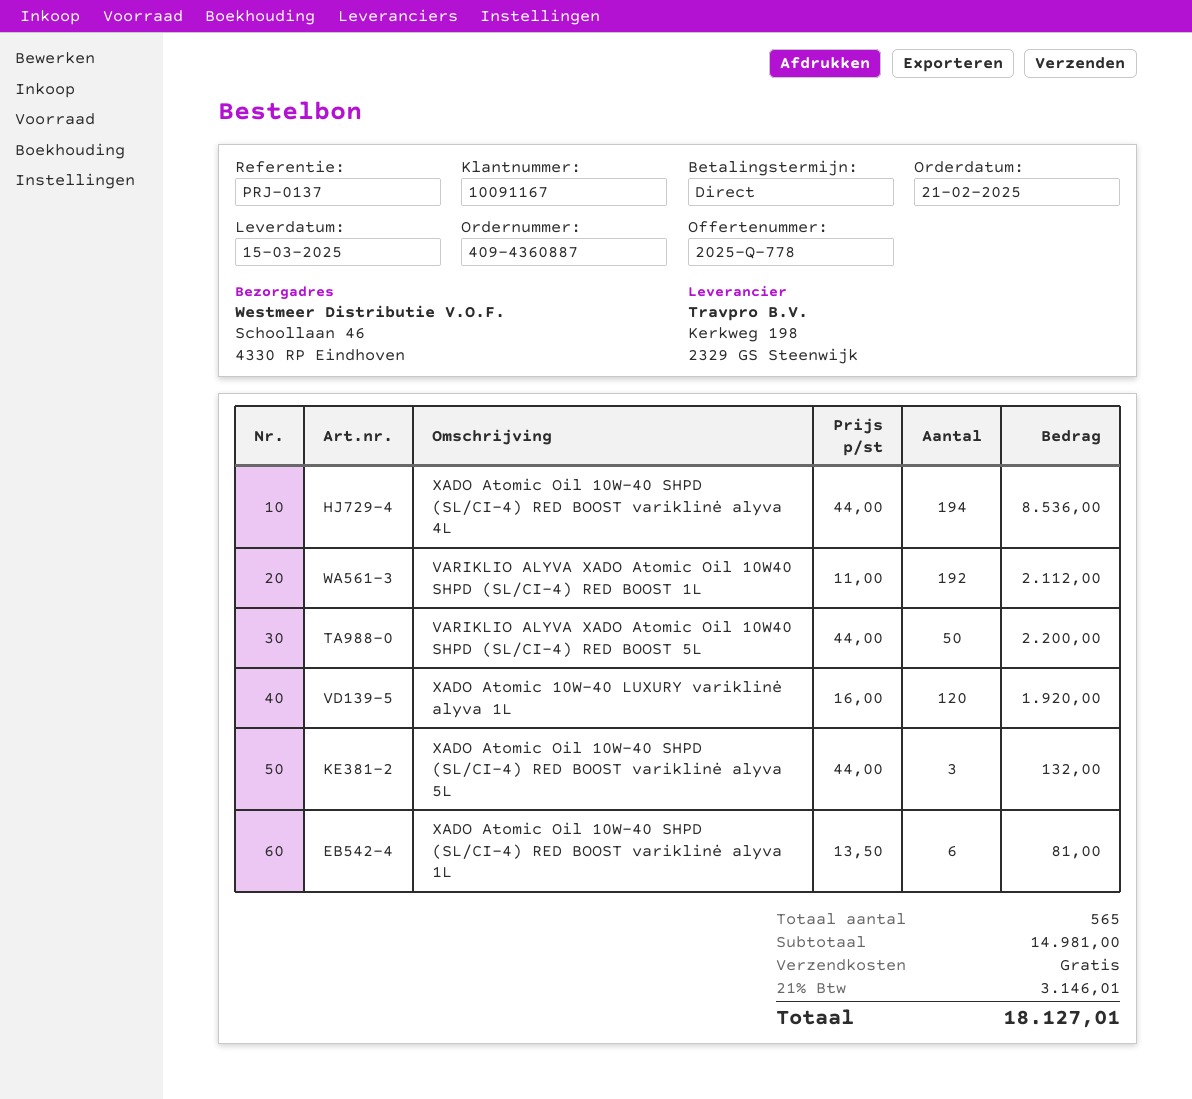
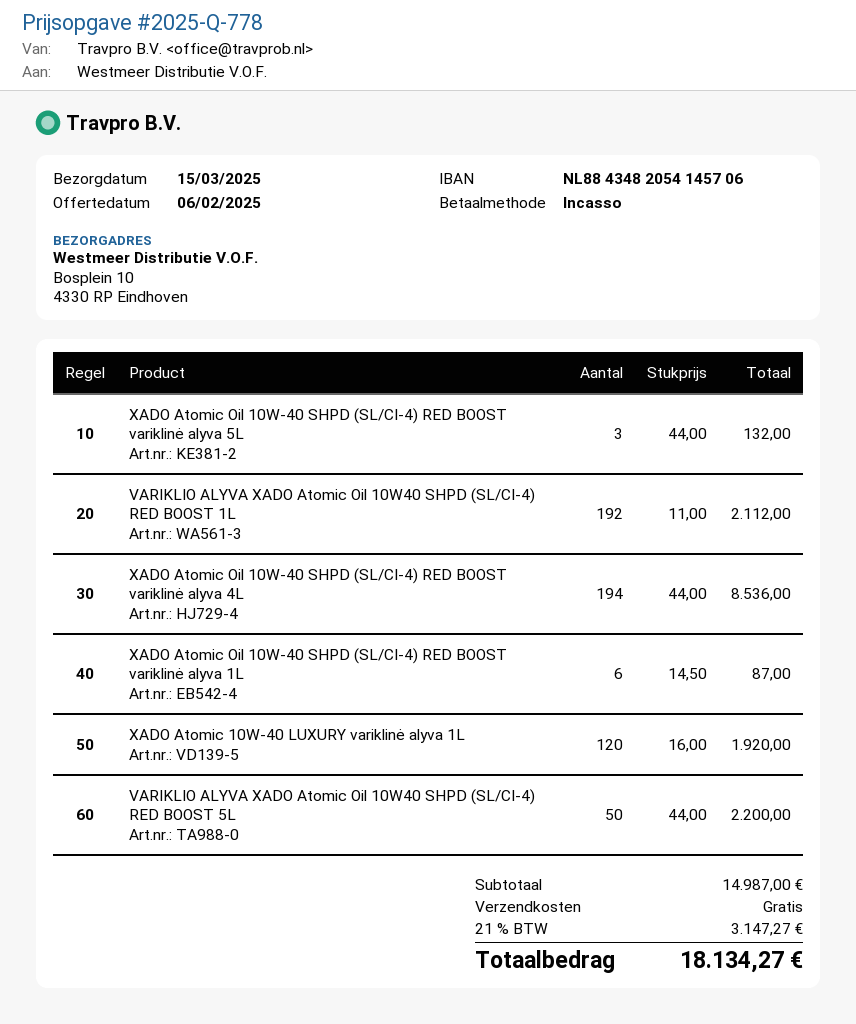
ship to: Schoollaan 46, 4330 RP Eindhoven -> Bosplein 10, 4330 RP Eindhoven
XADO Atomic Oil 10W-40 SHPD (SL/CI-4) RED BOOST variklinė alyva 1L: 6 x 13.50 = 81.00 -> 6 x 14.50 = 87.00
subtotal: 14981.00 -> 14987.00
tax: 21% = 3146.01 -> 21% = 3147.27
total: 18127.01 -> 18134.27

